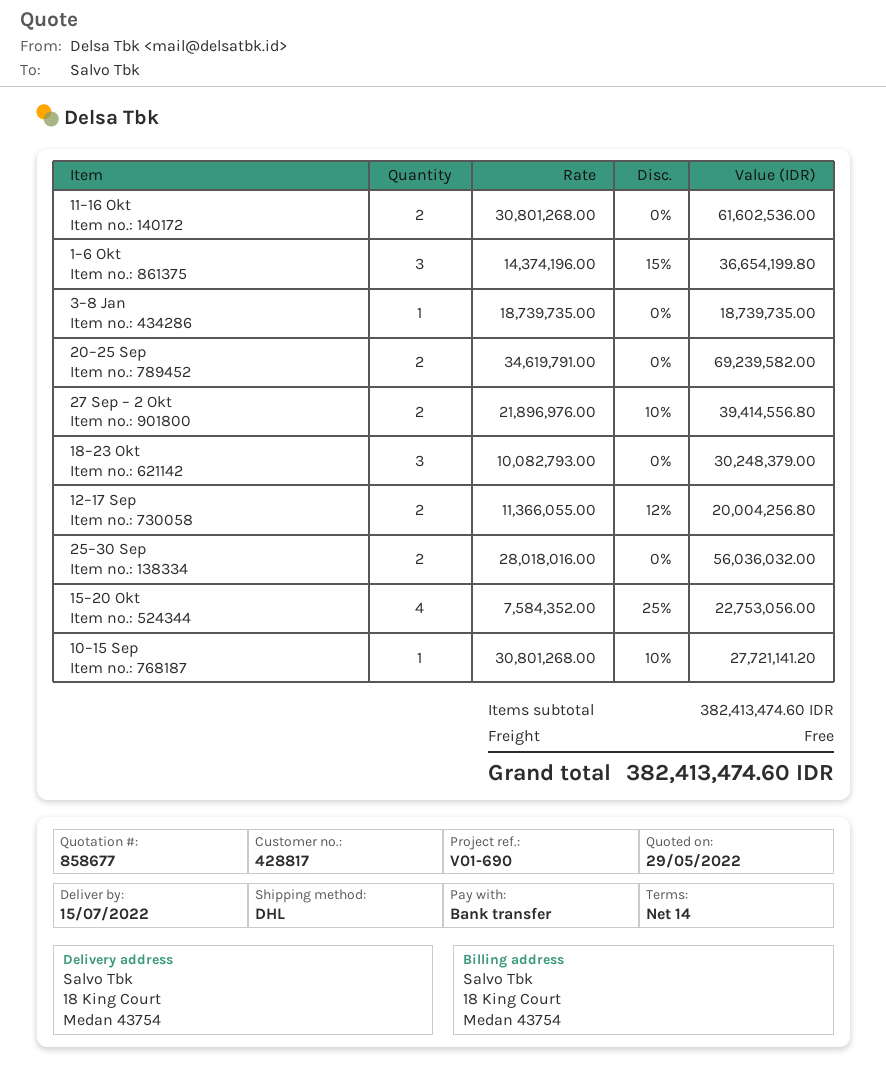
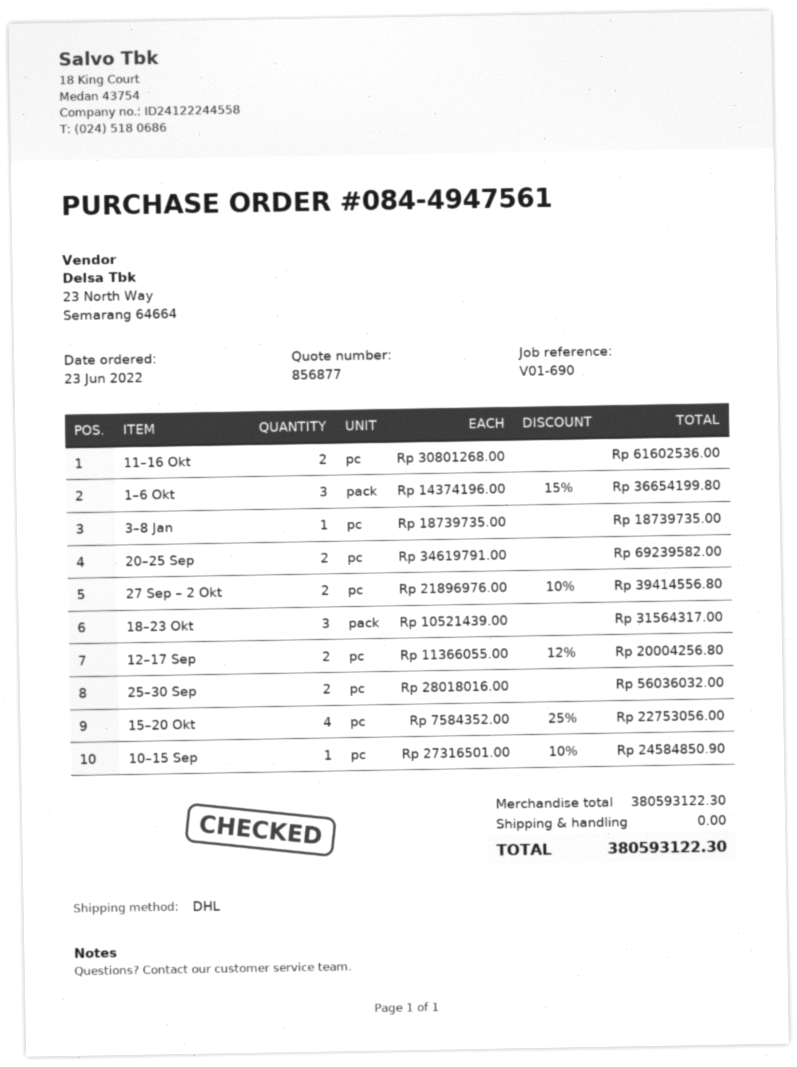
quote number: 858677 -> 856877
18–23 Okt: 3 x 10082793.00 = 30248379.00 -> 3 x 10521439.00 = 31564317.00
10–15 Sep: 1 x 30801268.00 - 10% = 27721141.20 -> 1 x 27316501.00 - 10% = 24584850.90
subtotal: 382413474.60 -> 380593122.30
total: 382413474.60 -> 380593122.30

